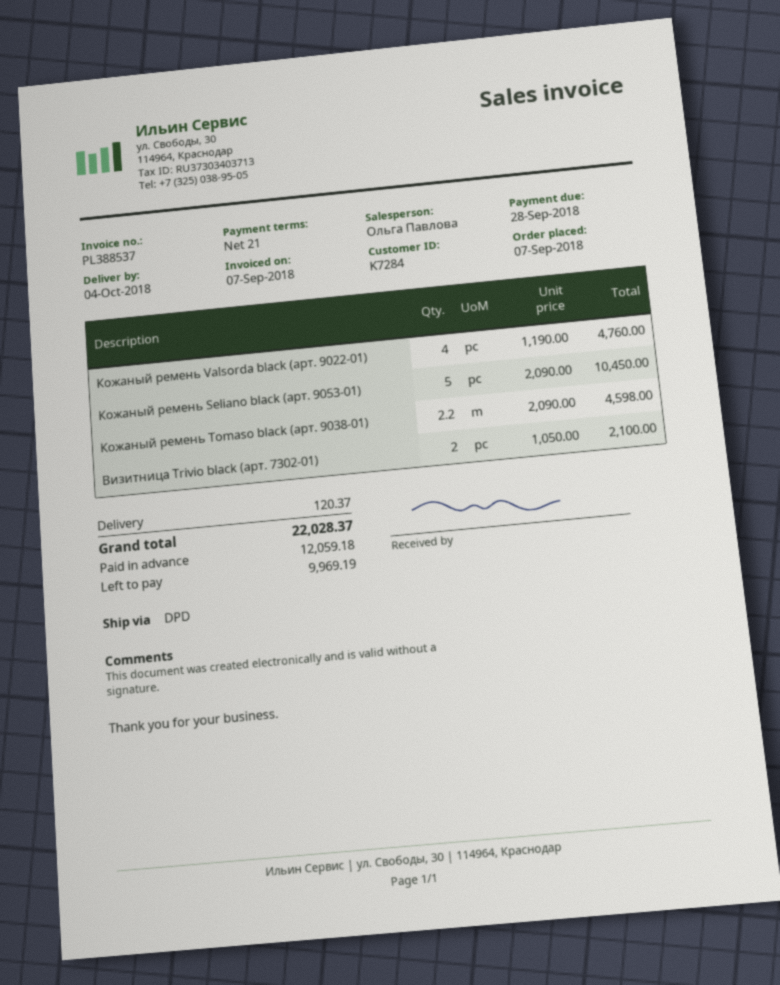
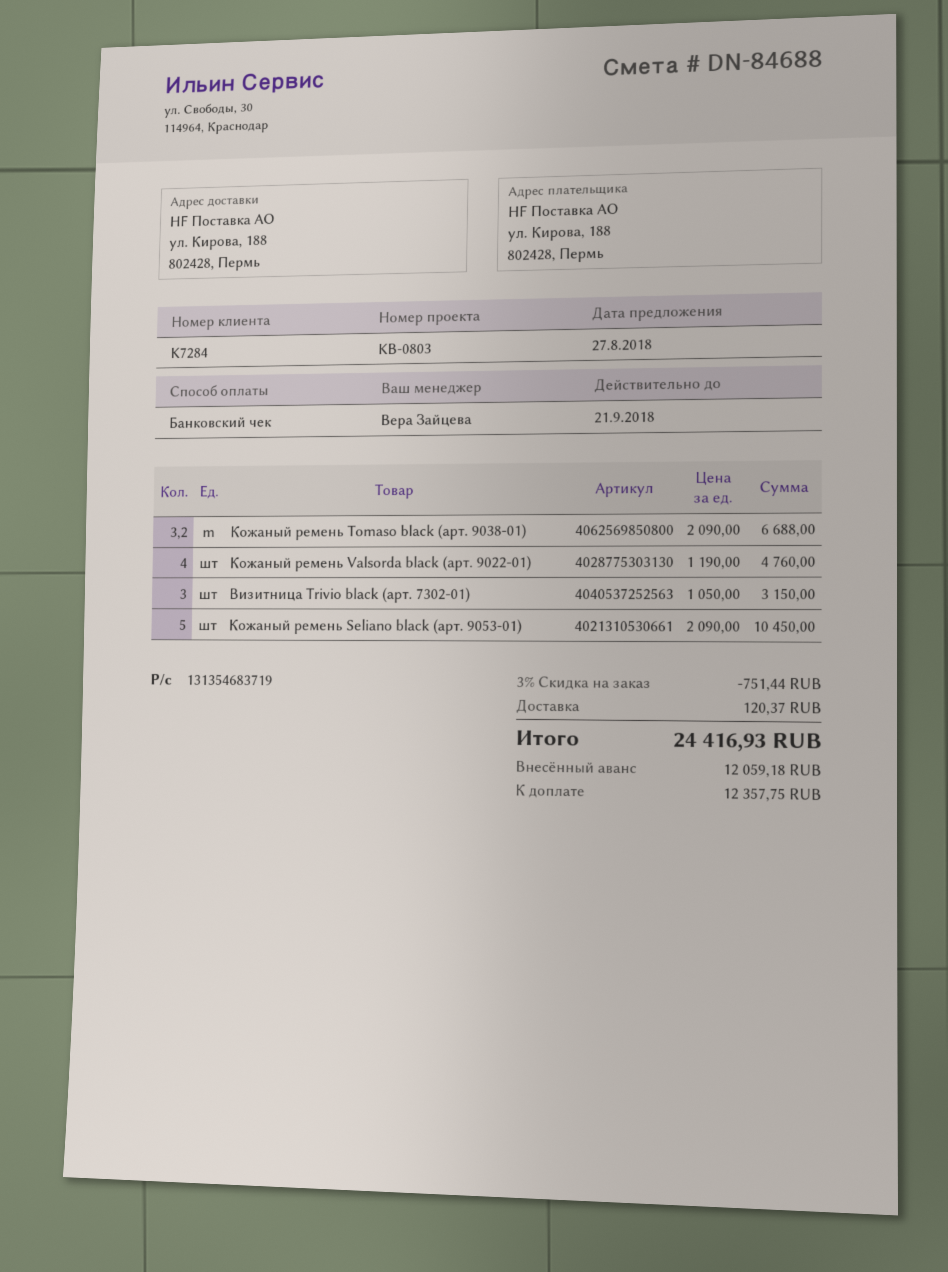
sales rep: Ольга Павлова -> Вера Зайцева
Кожаный ремень Tomaso black (арт. 9038-01): 2.2 x 2090.00 = 4598.00 -> 3.2 x 2090.00 = 6688.00
Визитница Trivio black (арт. 7302-01): 2 x 1050.00 = 2100.00 -> 3 x 1050.00 = 3150.00
discount: none -> 3% = 751.44
total: 22028.37 -> 24416.93
balance: 9969.19 -> 12357.75

